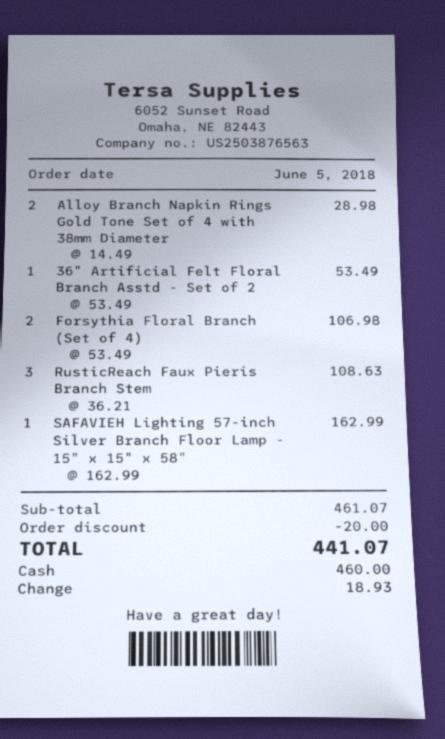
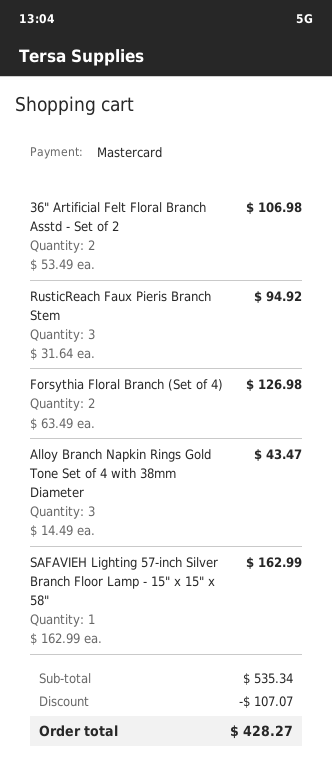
payment method: cash -> Mastercard
Alloy Branch Napkin Rings Gold Tone Set of 4 with 38mm Diameter: 2 x 14.49 = 28.98 -> 3 x 14.49 = 43.47
36" Artificial Felt Floral Branch Asstd - Set of 2: 1 x 53.49 = 53.49 -> 2 x 53.49 = 106.98
Forsythia Floral Branch (Set of 4): 2 x 53.49 = 106.98 -> 2 x 63.49 = 126.98
RusticReach Faux Pieris Branch Stem: 3 x 36.21 = 108.63 -> 3 x 31.64 = 94.92
subtotal: 461.07 -> 535.34
discount: 20.00 -> 107.07
total: 441.07 -> 428.27

